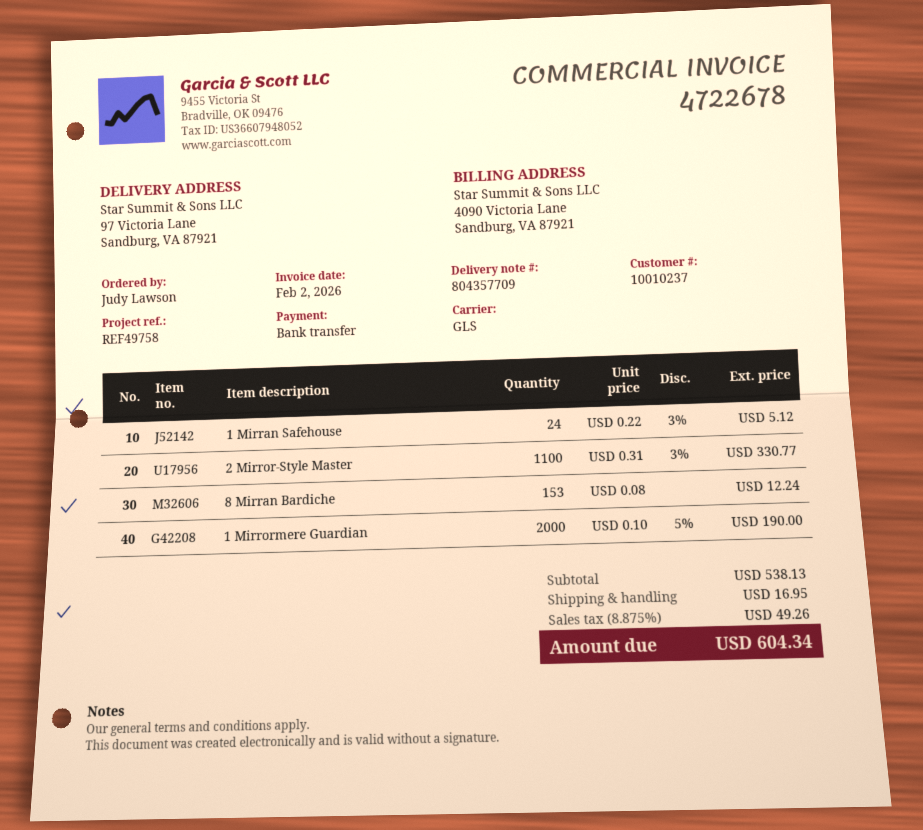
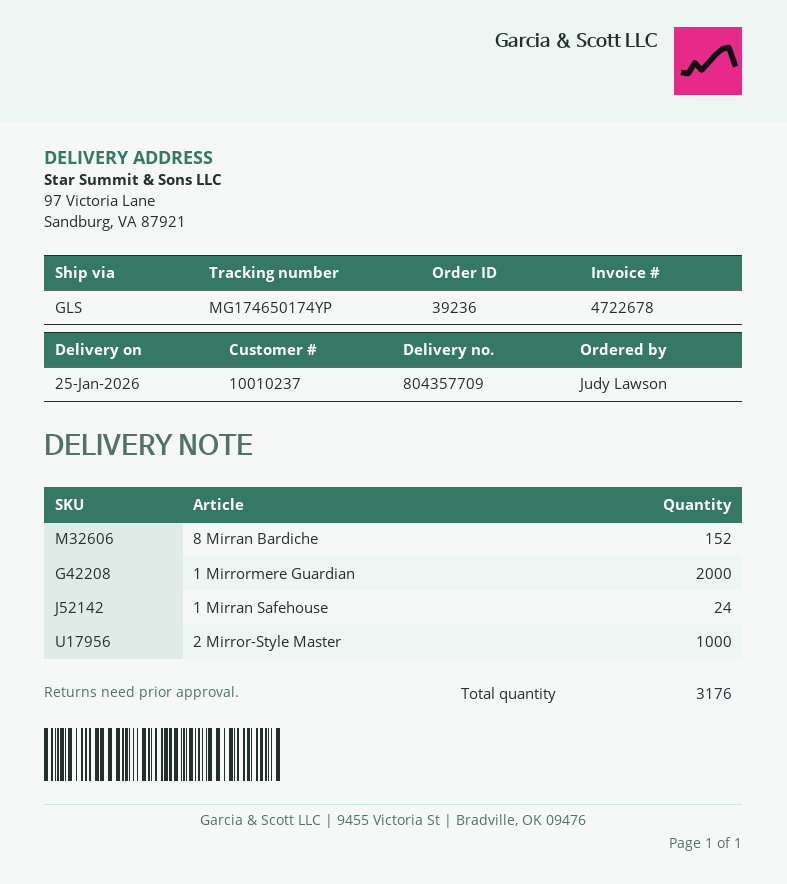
2 Mirror-Style Master: 1100 -> 1000
8 Mirran Bardiche: 153 -> 152

